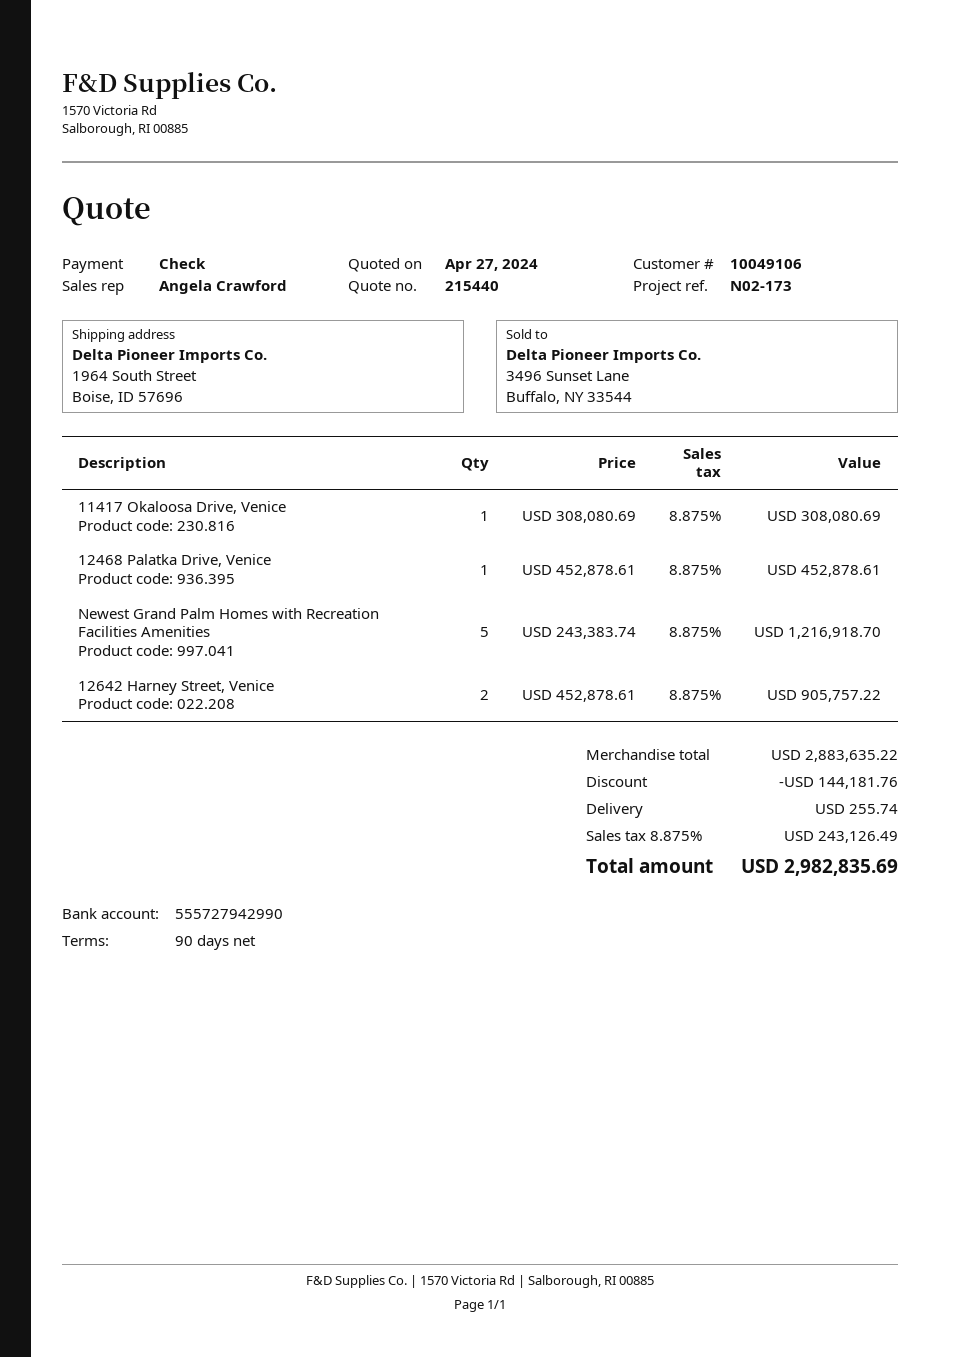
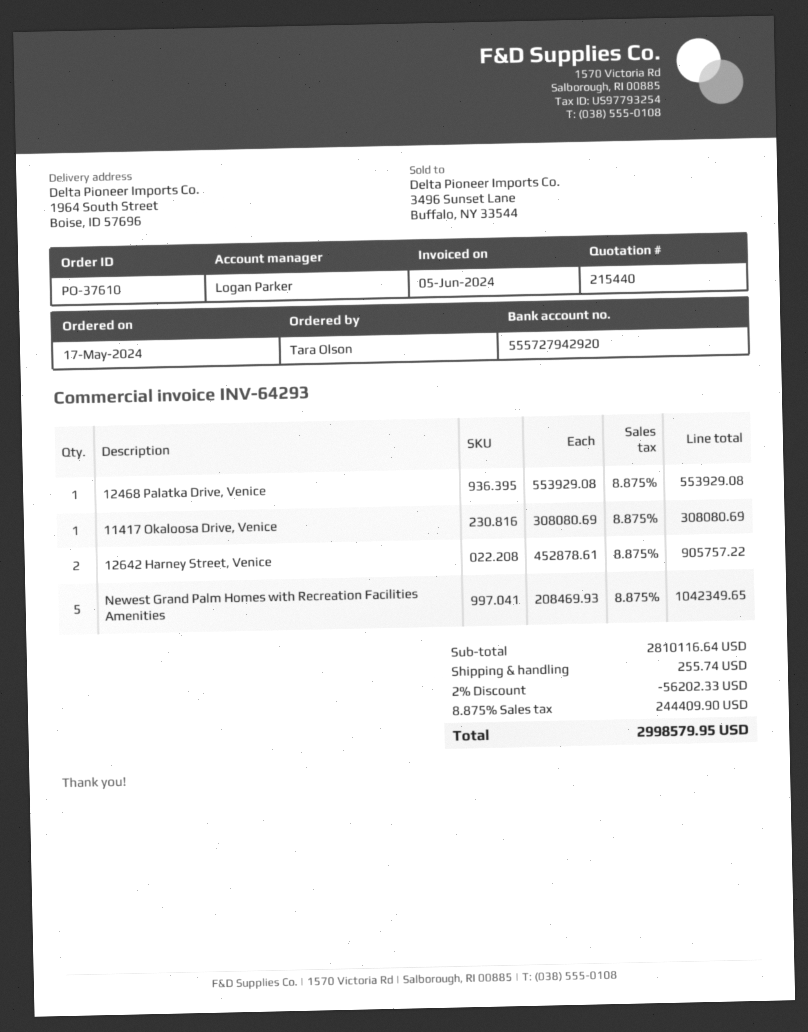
sales rep: Angela Crawford -> Logan Parker
bank account: 555727942990 -> 555727942920
12468 Palatka Drive, Venice: 1 x 452878.61 = 452878.61 -> 1 x 553929.08 = 553929.08
Newest Grand Palm Homes with Recreation Facilities Amenities: 5 x 243383.74 = 1216918.70 -> 5 x 208469.93 = 1042349.65
subtotal: 2883635.22 -> 2810116.64
discount: 144181.76 -> 56202.33
tax: 8.875% = 243126.49 -> 8.875% = 244409.90
total: 2982835.69 -> 2998579.95

